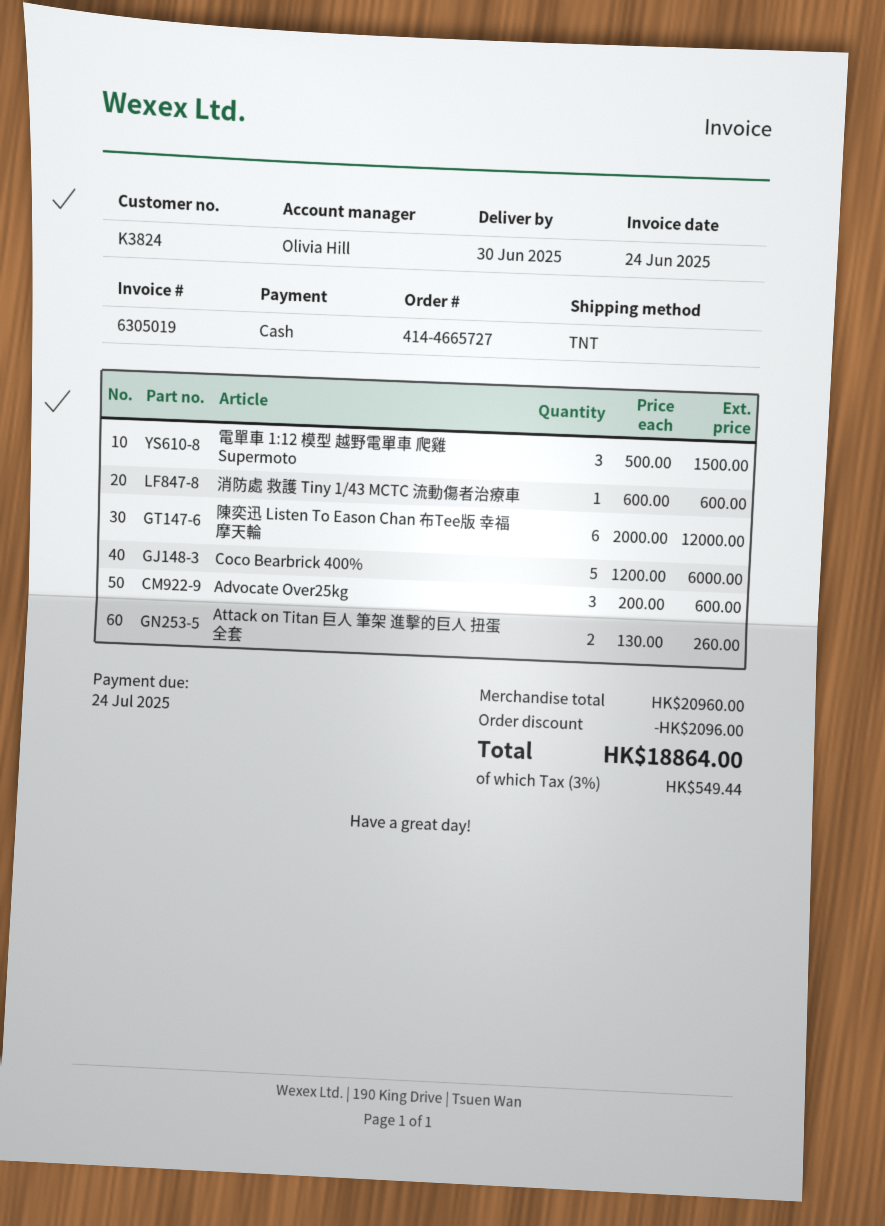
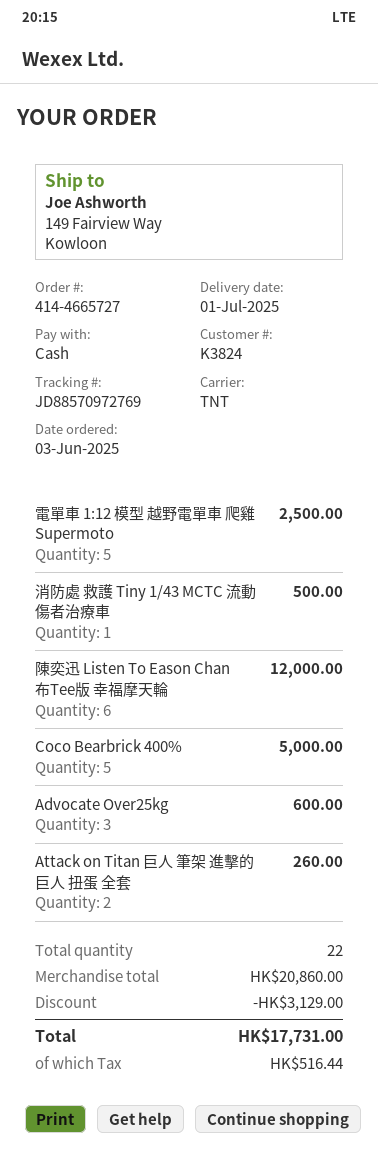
delivery date: 2025-06-30 -> 2025-07-01
電單車 1:12 模型 越野電單車 爬雞 Supermoto: 3 for 1500.00 -> 5 for 2500.00
消防處 救護 Tiny 1/43 MCTC 流動傷者治療車: 1 for 600.00 -> 1 for 500.00
Coco Bearbrick 400%: 5 for 6000.00 -> 5 for 5000.00
subtotal: 20960.00 -> 20860.00
discount: 2096.00 -> 3129.00
tax: 549.44 -> 516.44
total: 18864.00 -> 17731.00

